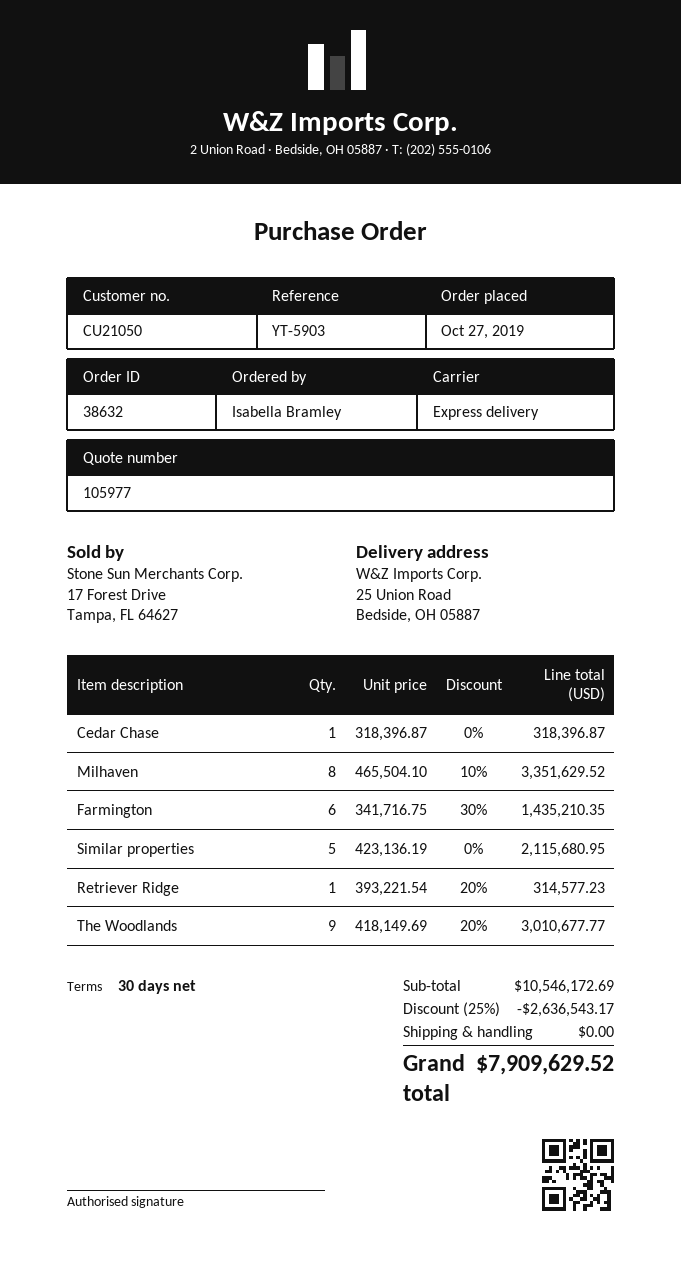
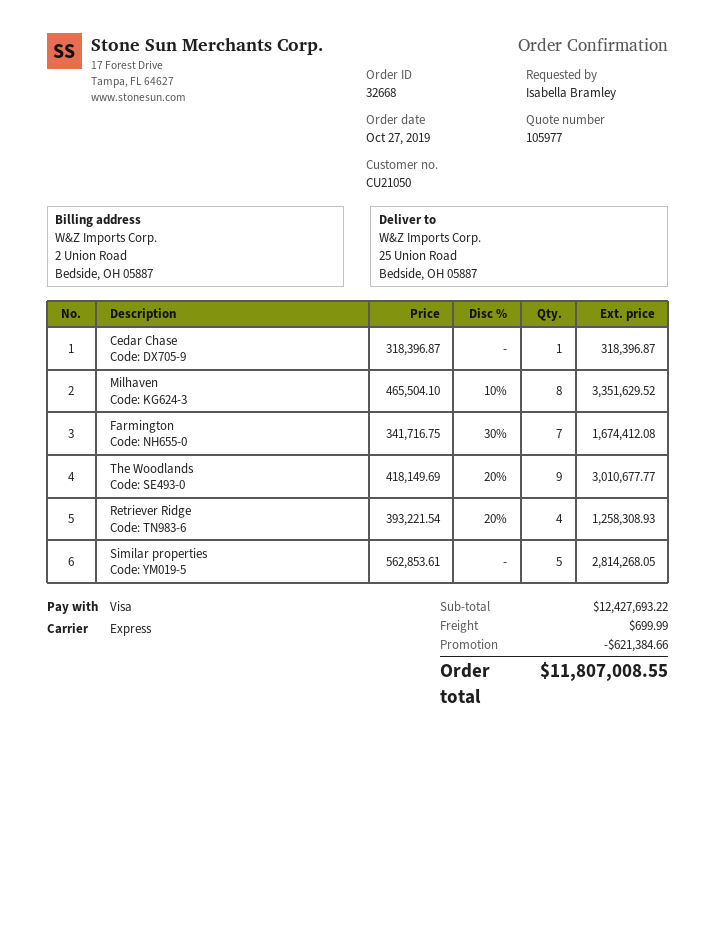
order number: 38632 -> 32668
Farmington: 6 x 341716.75 - 30% = 1435210.35 -> 7 x 341716.75 - 30% = 1674412.08
Similar properties: 5 x 423136.19 = 2115680.95 -> 5 x 562853.61 = 2814268.05
Retriever Ridge: 1 x 393221.54 - 20% = 314577.23 -> 4 x 393221.54 - 20% = 1258308.93
subtotal: 10546172.69 -> 12427693.22
discount: 2636543.17 -> 621384.66
shipping: 0.00 -> 699.99
total: 7909629.52 -> 11807008.55

